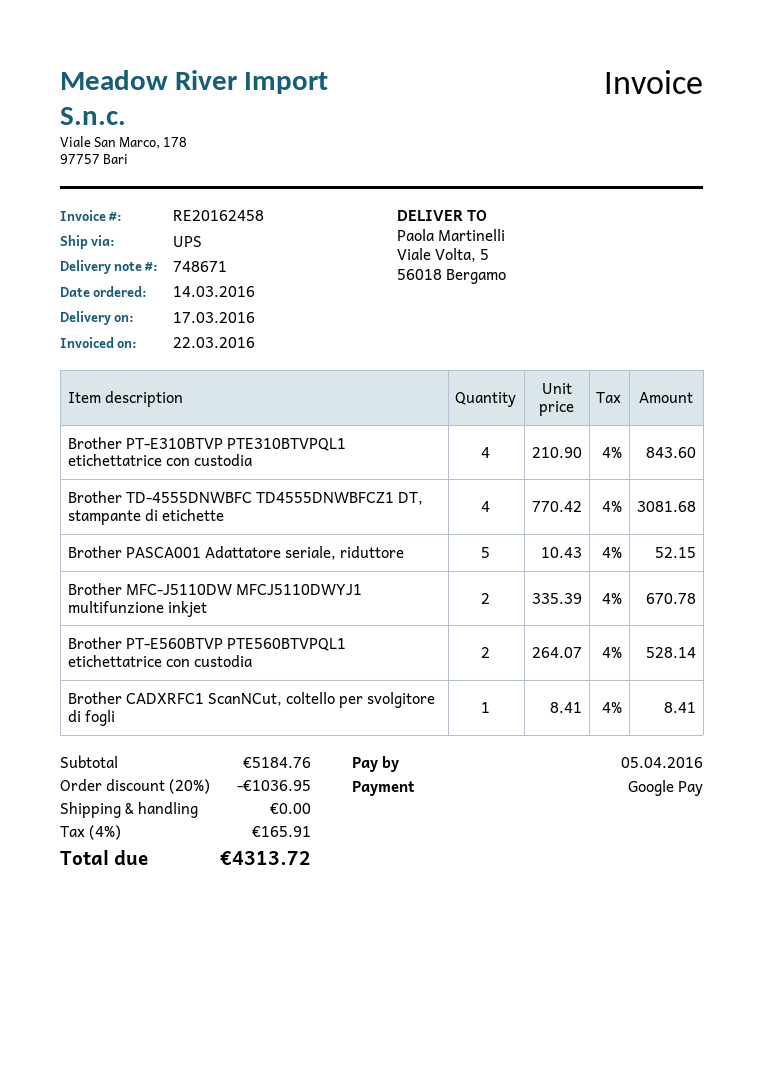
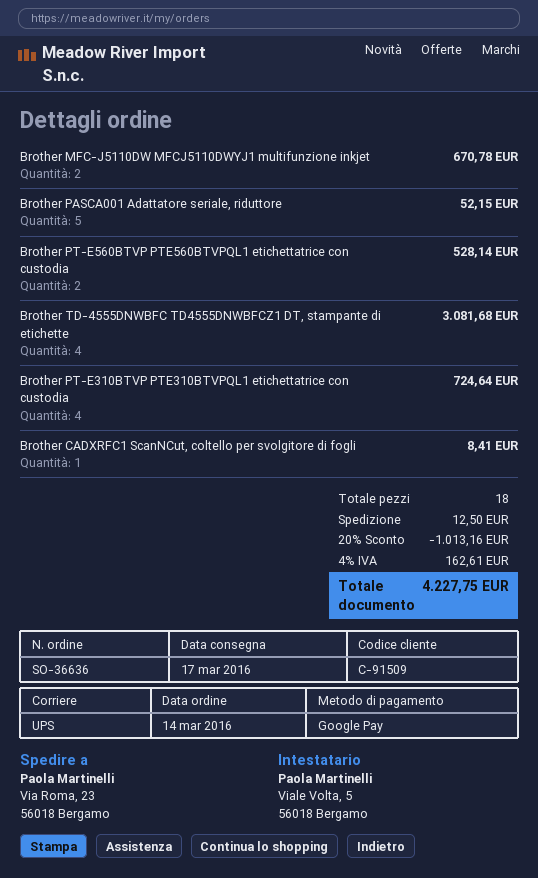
ship to: Viale Volta, 5, 56018 Bergamo -> Via Roma, 23, 56018 Bergamo
Brother PT-E310BTVP PTE310BTVPQL1 etichettatrice con custodia: 4 for 843.60 -> 4 for 724.64
discount: 20% = 1036.95 -> 20% = 1013.16
shipping: 0.00 -> 12.50
tax: 4% = 165.91 -> 4% = 162.61
total: 4313.72 -> 4227.75

